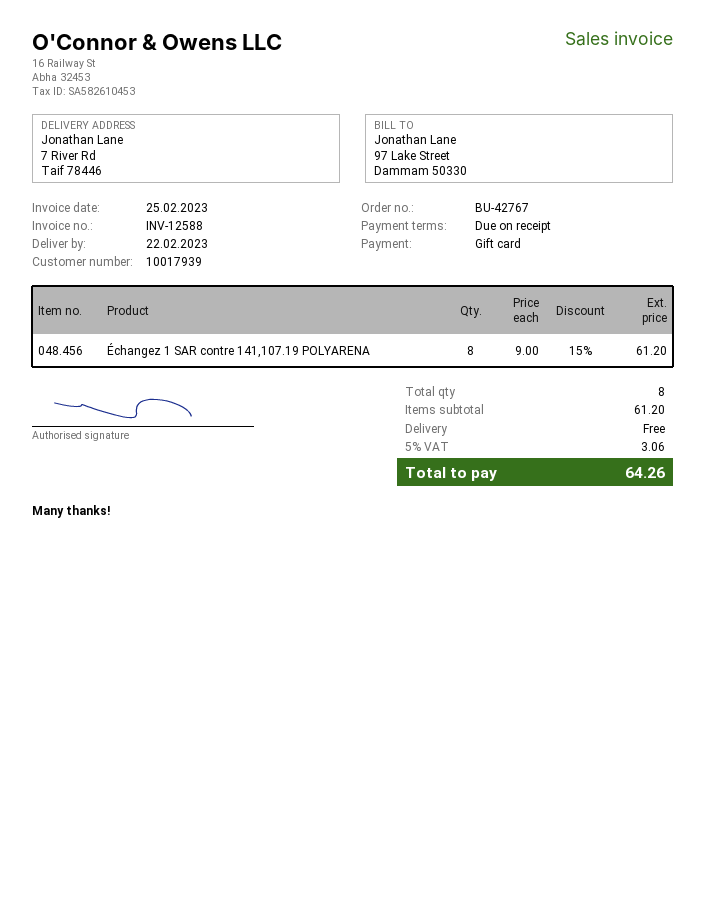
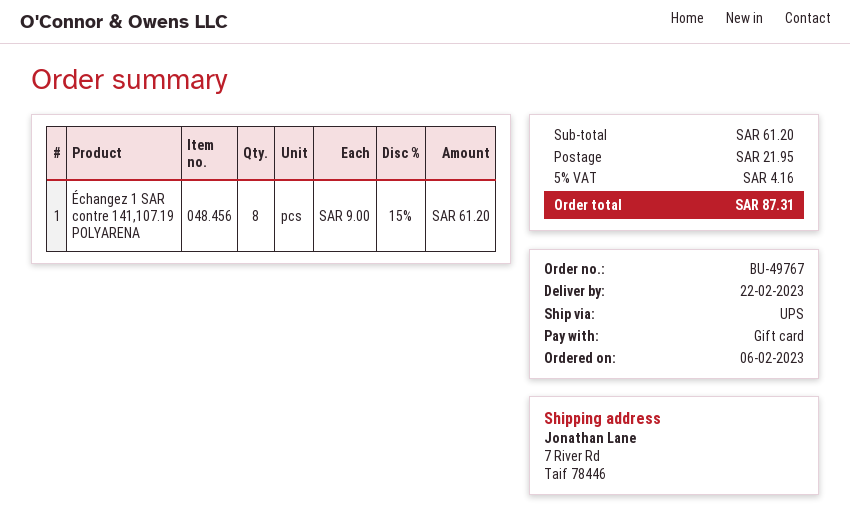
order number: BU-42767 -> BU-49767
shipping: 0.00 -> 21.95
tax: 5% = 3.06 -> 5% = 4.16
total: 64.26 -> 87.31

